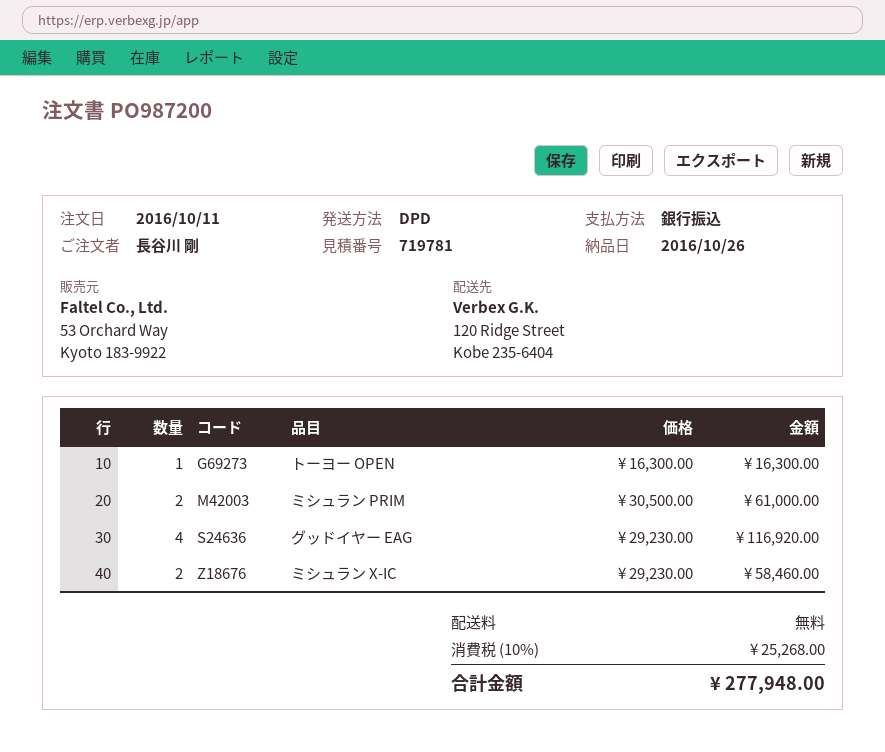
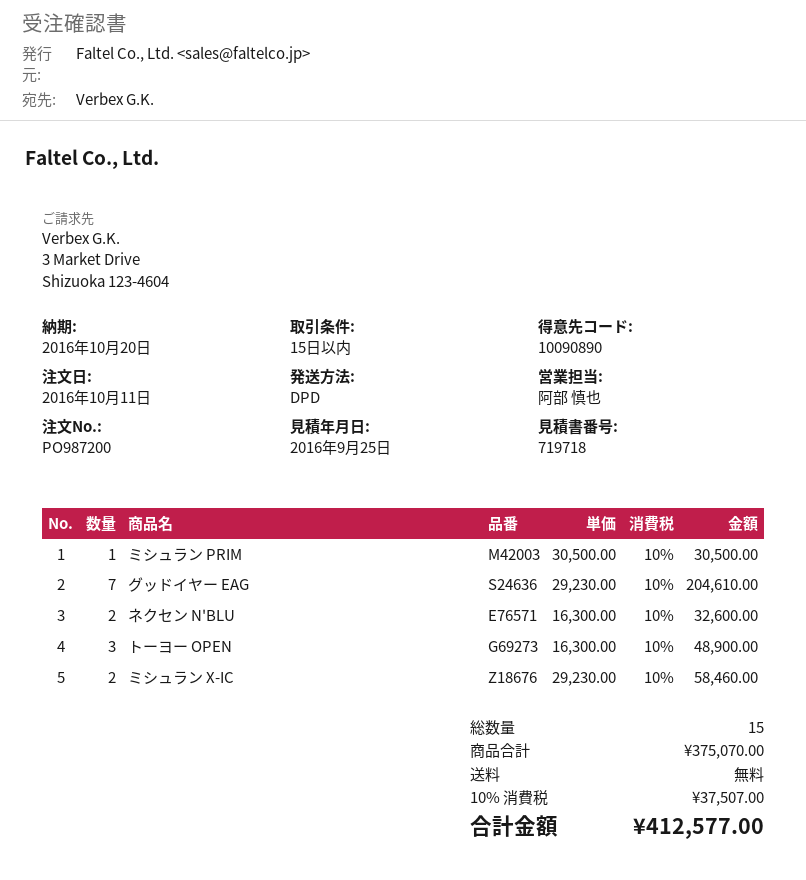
quote number: 719781 -> 719718
delivery date: 2016-10-26 -> 2016-10-20
トーヨー OPEN: 1 x 16300.00 = 16300.00 -> 3 x 16300.00 = 48900.00
ミシュラン PRIM: 2 x 30500.00 = 61000.00 -> 1 x 30500.00 = 30500.00
グッドイヤー EAG: 4 x 29230.00 = 116920.00 -> 7 x 29230.00 = 204610.00
ネクセン N'BLU: none -> 2 x 16300.00 = 32600.00
tax: 10% = 25268.00 -> 10% = 37507.00
total: 277948.00 -> 412577.00

